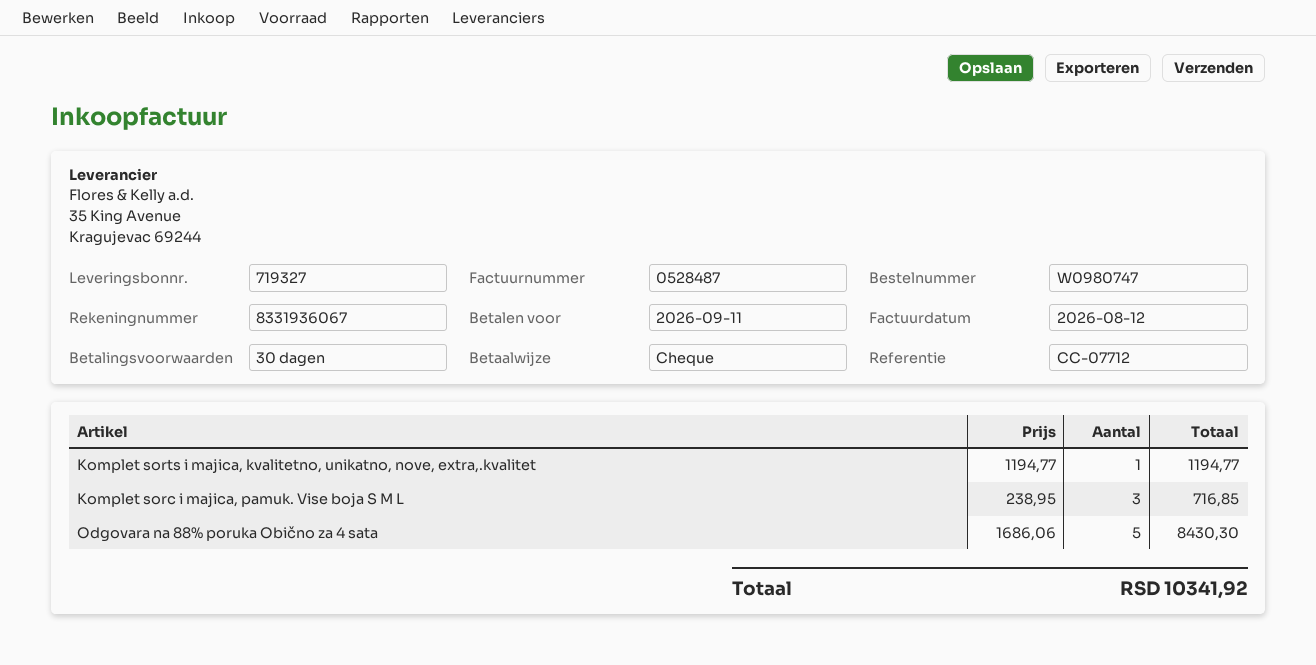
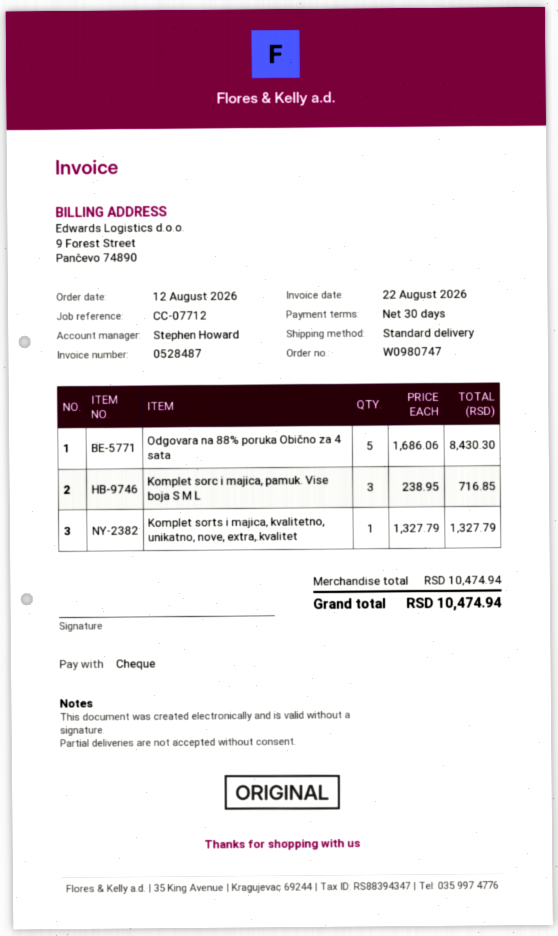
invoice date: 2026-08-12 -> 2026-08-22
Komplet sorts i majica, kvalitetno, unikatno, nove, extra,.kvalitet: 1 x 1194.77 = 1194.77 -> 1 x 1327.79 = 1327.79
total: 10341.92 -> 10474.94

